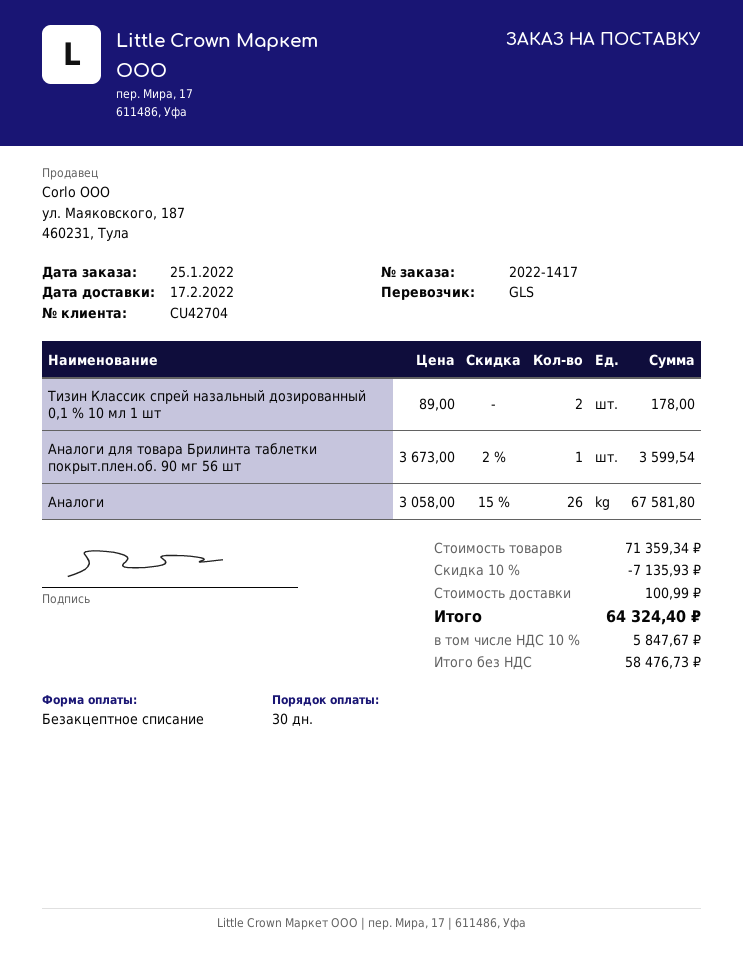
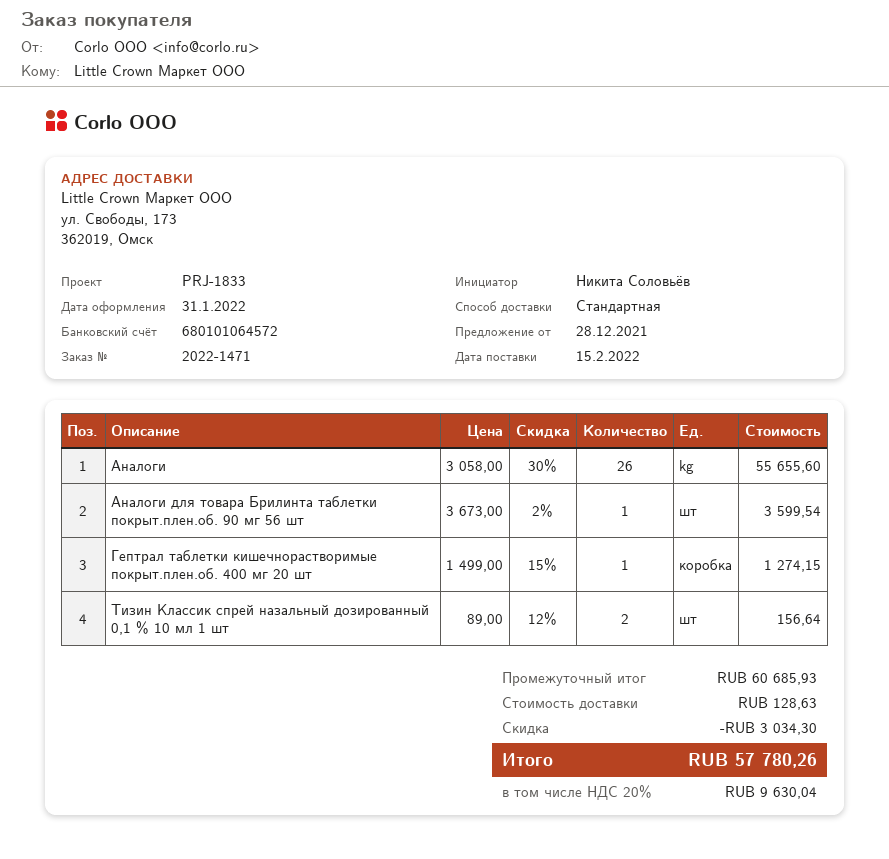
order number: 2022-1417 -> 2022-1471
order date: 2022-01-25 -> 2022-01-31
delivery date: 2022-02-17 -> 2022-02-15
shipping method: GLS -> standard
Тизин Классик спрей назальный дозированный 0,1 % 10 мл 1 шт: 2 x 89.00 = 178.00 -> 2 x 89.00 - 12% = 156.64
Аналоги: 26 x 3058.00 - 15% = 67581.80 -> 26 x 3058.00 - 30% = 55655.60
Гептрал таблетки кишечнорастворимые покрыт.плен.об. 400 мг 20 шт: none -> 1 x 1499.00 - 15% = 1274.15
subtotal: 71359.34 -> 60685.93
discount: 7135.93 -> 3034.30
shipping: 100.99 -> 128.63
tax: 10% = 5847.67 -> 20% = 9630.04
total: 64324.40 -> 57780.26

